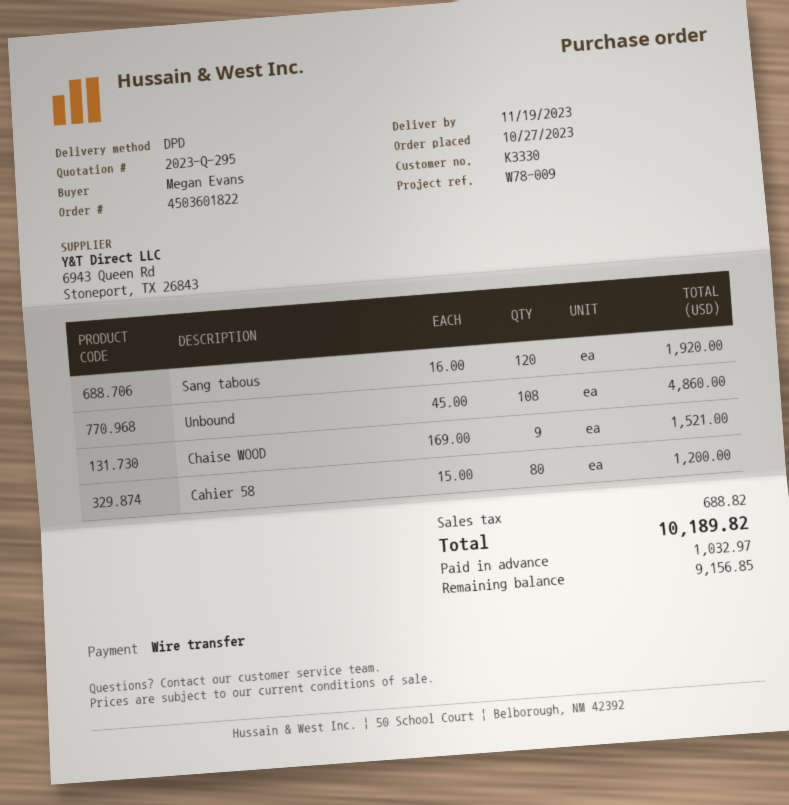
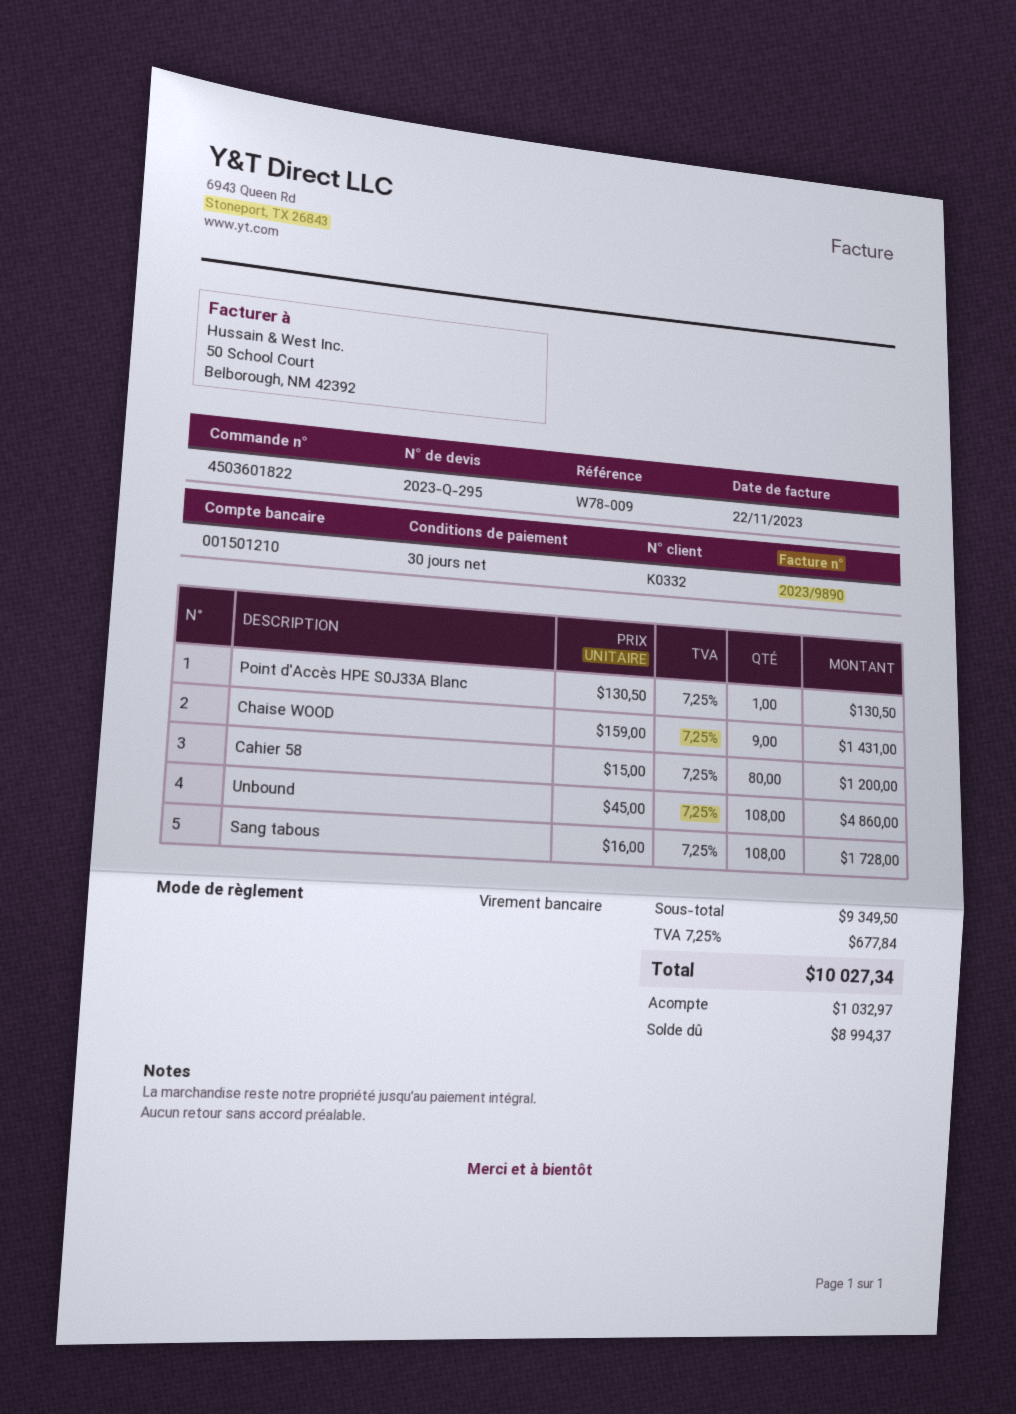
customer number: K3330 -> K0332
Sang tabous: 120 x 16.00 = 1920.00 -> 108 x 16.00 = 1728.00
Chaise WOOD: 9 x 169.00 = 1521.00 -> 9 x 159.00 = 1431.00
Point d'Accès HPE S0J33A Blanc: none -> 1 x 130.50 = 130.50
tax: 688.82 -> 677.84
total: 10189.82 -> 10027.34
balance: 9156.85 -> 8994.37

